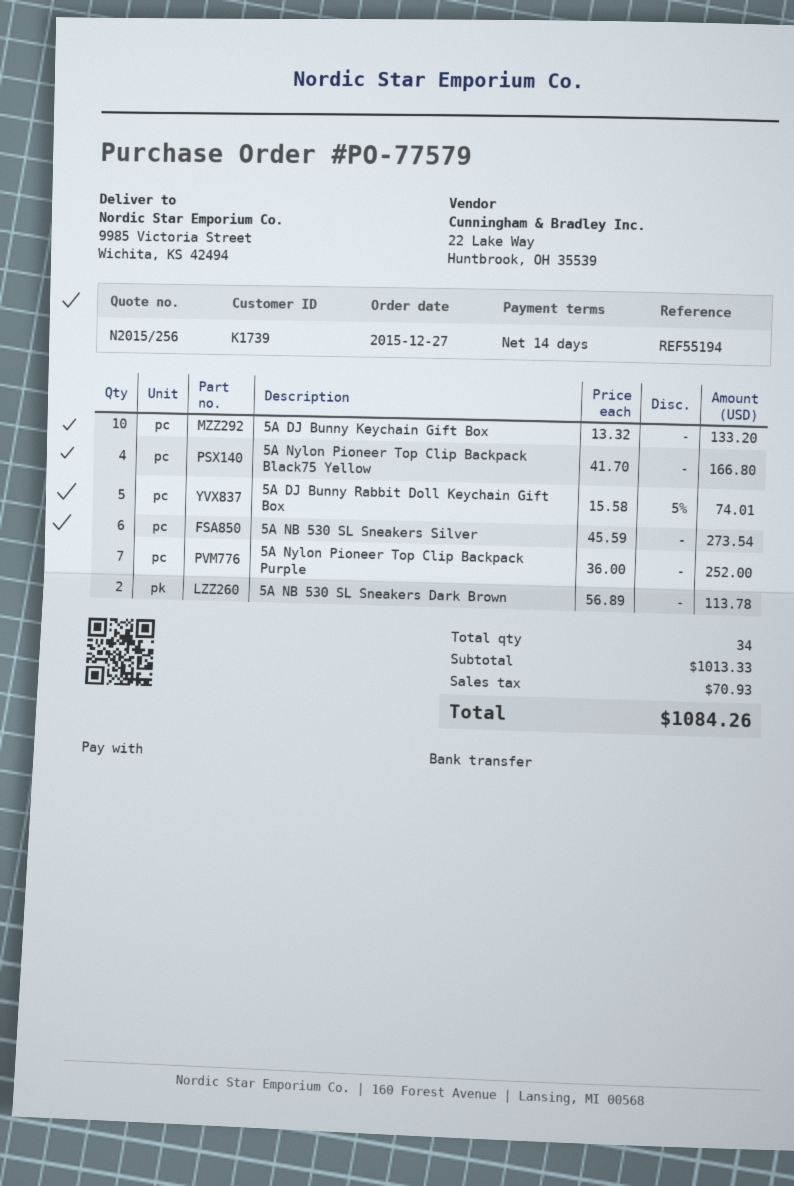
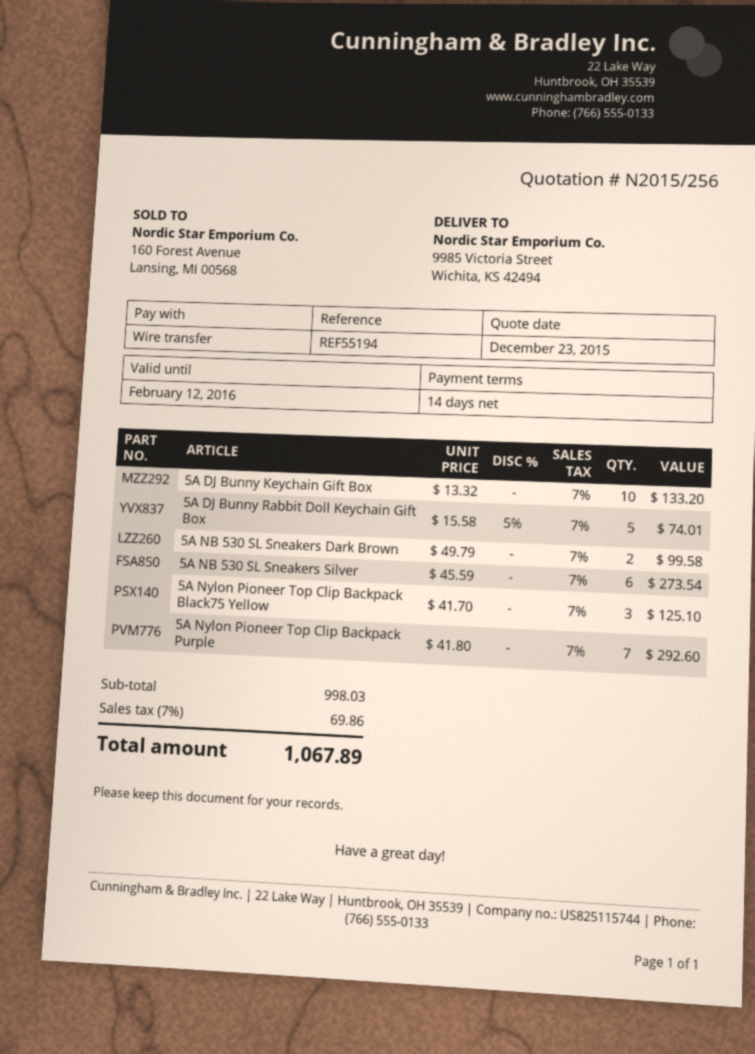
5A Nylon Pioneer Top Clip Backpack Black75 Yellow: 4 x 41.70 = 166.80 -> 3 x 41.70 = 125.10
5A Nylon Pioneer Top Clip Backpack Purple: 7 x 36.00 = 252.00 -> 7 x 41.80 = 292.60
5A NB 530 SL Sneakers Dark Brown: 2 x 56.89 = 113.78 -> 2 x 49.79 = 99.58
subtotal: 1013.33 -> 998.03
tax: 70.93 -> 69.86
total: 1084.26 -> 1067.89

